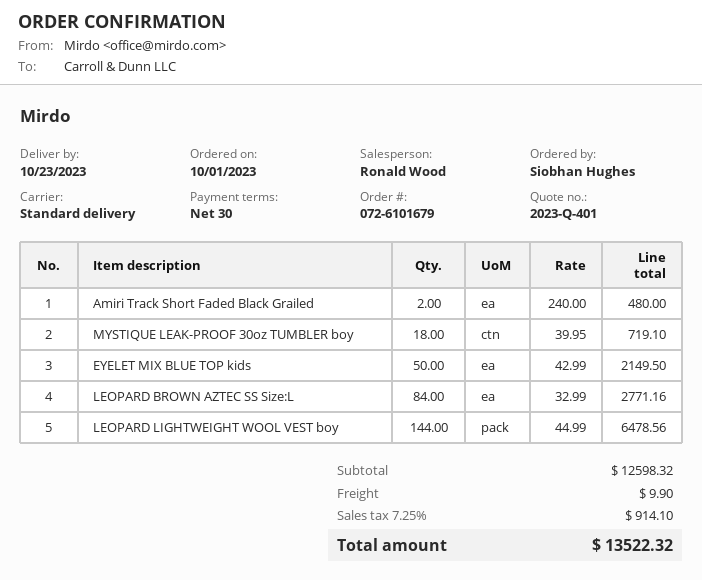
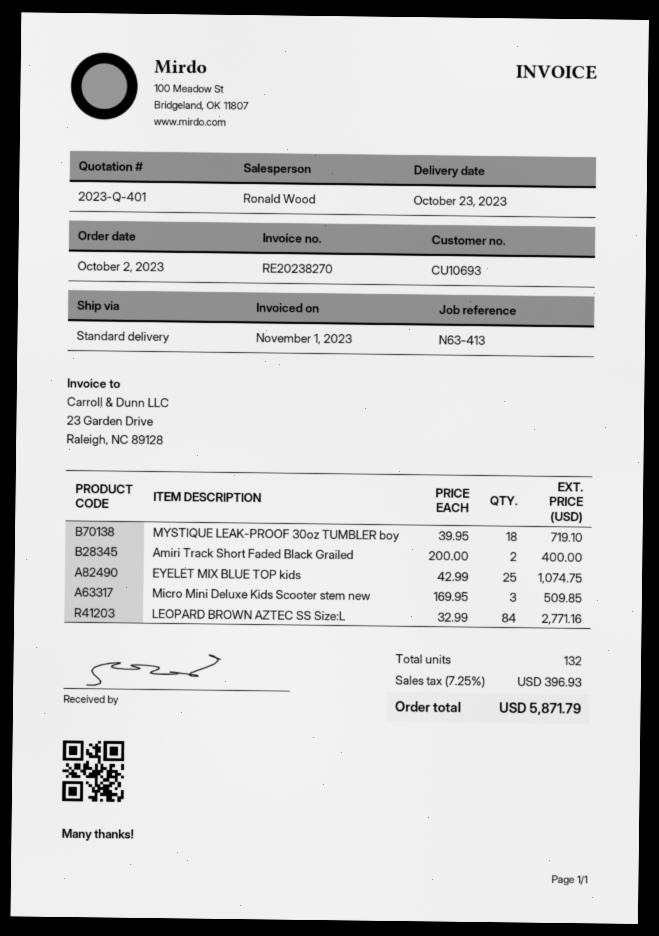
order date: 2023-10-01 -> 2023-10-02
Amiri Track Short Faded Black Grailed: 2 x 240.00 = 480.00 -> 2 x 200.00 = 400.00
EYELET MIX BLUE TOP kids: 50 x 42.99 = 2149.50 -> 25 x 42.99 = 1074.75
LEOPARD LIGHTWEIGHT WOOL VEST boy: 144 x 44.99 = 6478.56 -> none
Micro Mini Deluxe Kids Scooter stem new: none -> 3 x 169.95 = 509.85
shipping: 9.90 -> none
tax: 7.25% = 914.10 -> 7.25% = 396.93
total: 13522.32 -> 5871.79

